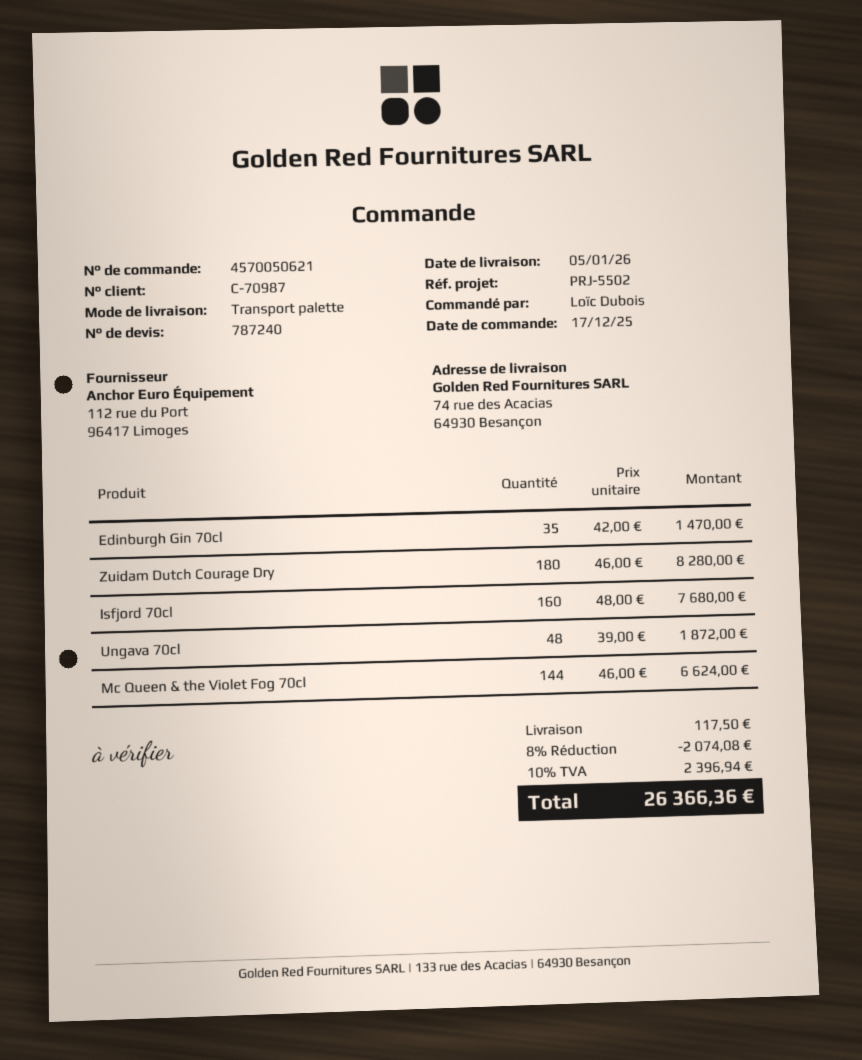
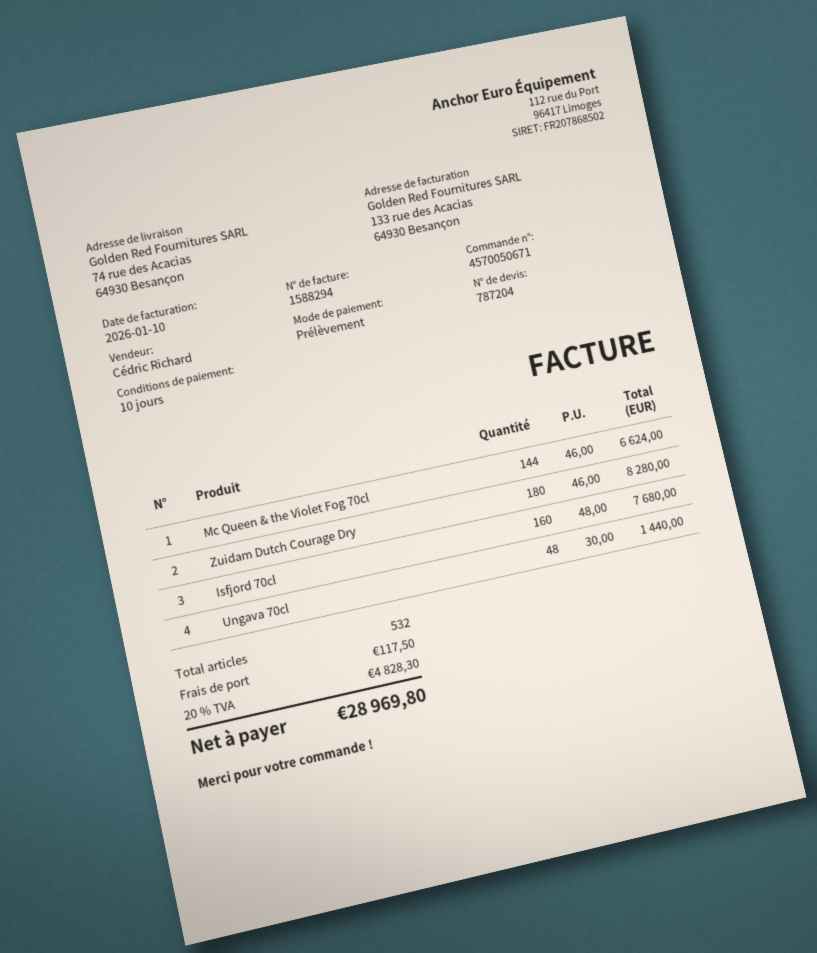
quote number: 787240 -> 787204
order number: 4570050621 -> 4570050671
Edinburgh Gin 70cl: 35 x 42.00 = 1470.00 -> none
Ungava 70cl: 48 x 39.00 = 1872.00 -> 48 x 30.00 = 1440.00
discount: 8% = 2074.08 -> none
tax: 10% = 2396.94 -> 20% = 4828.30
total: 26366.36 -> 28969.80

